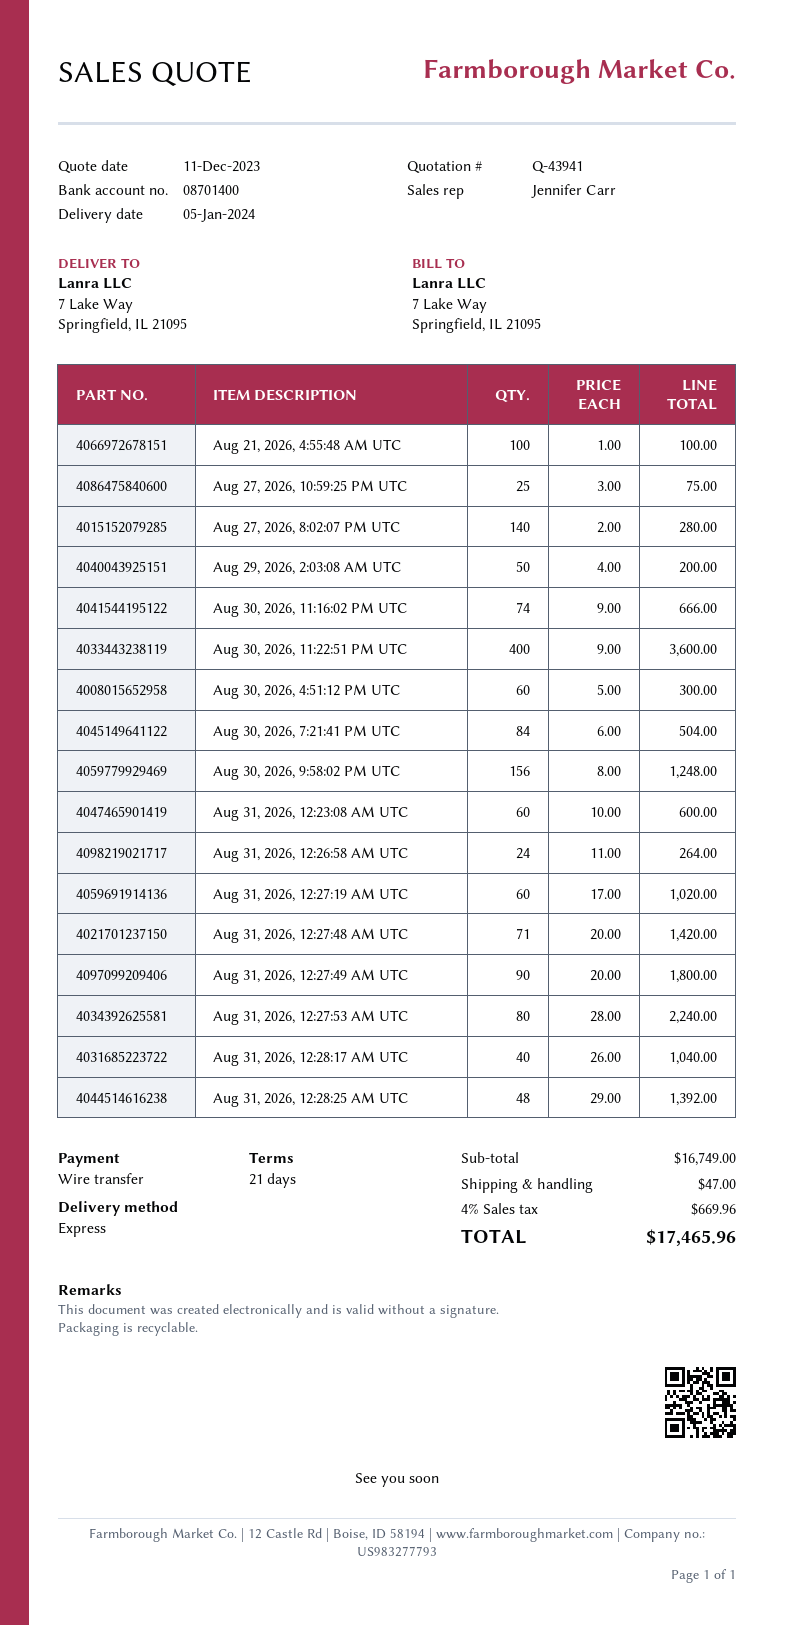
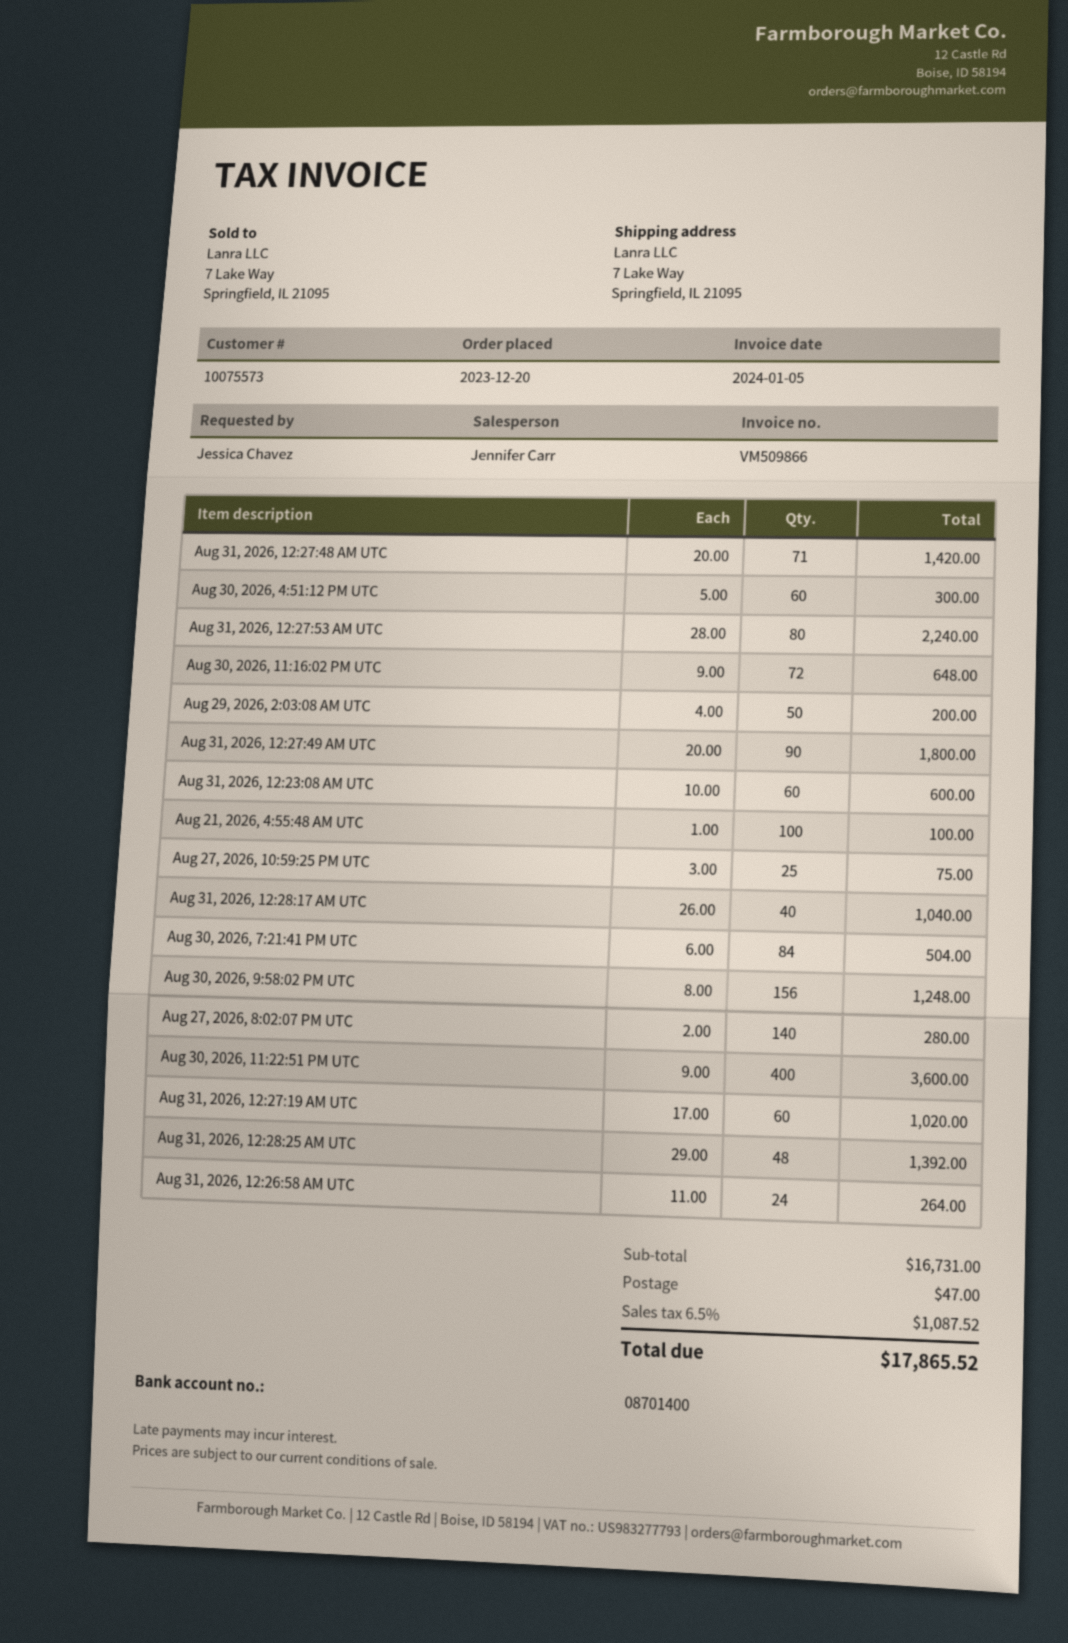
Aug 30, 2026, 11:16:02 PM UTC: 74 x 9.00 = 666.00 -> 72 x 9.00 = 648.00
subtotal: 16749.00 -> 16731.00
tax: 4% = 669.96 -> 6.5% = 1087.52
total: 17465.96 -> 17865.52

